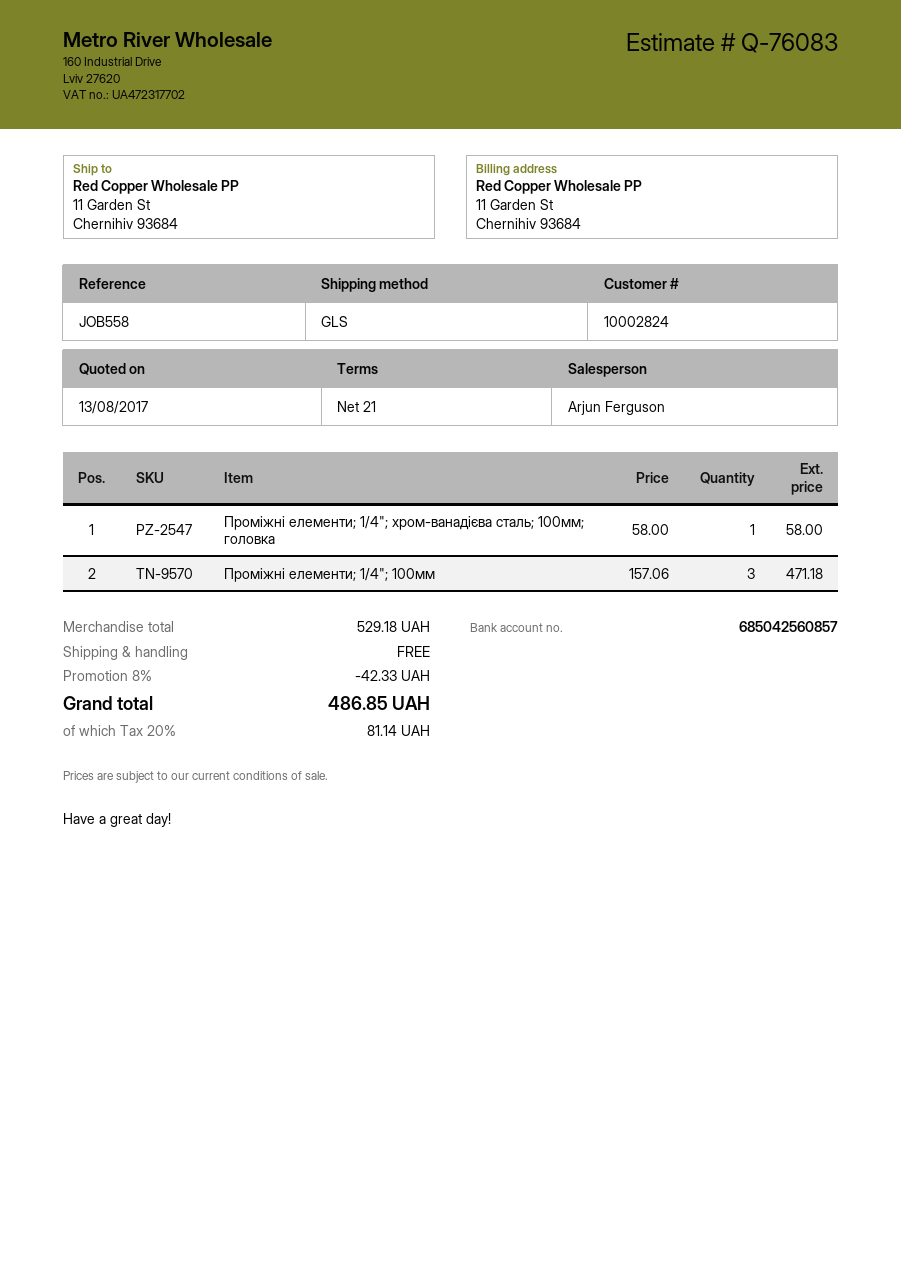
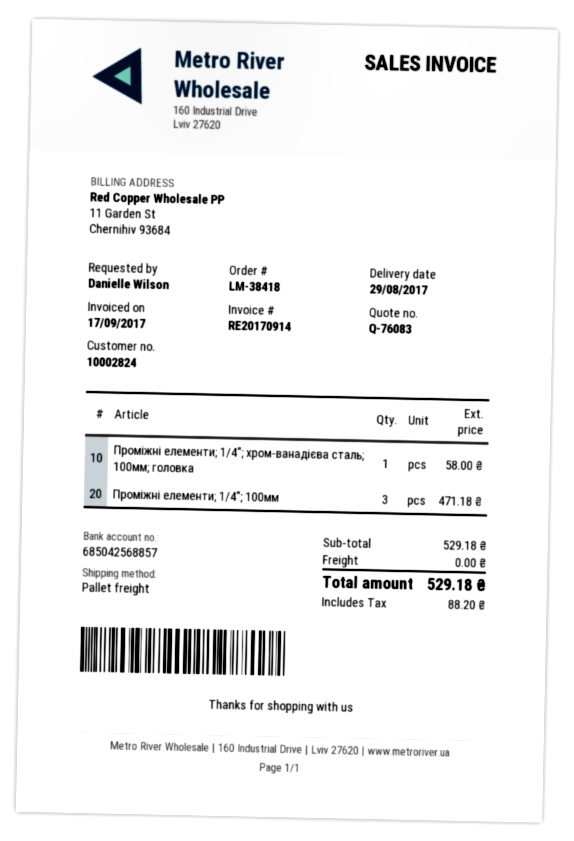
bank account: 685042560857 -> 685042568857
shipping method: GLS -> pallet freight
discount: 8% = 42.33 -> none
tax: 81.14 -> 88.20
total: 486.85 -> 529.18

